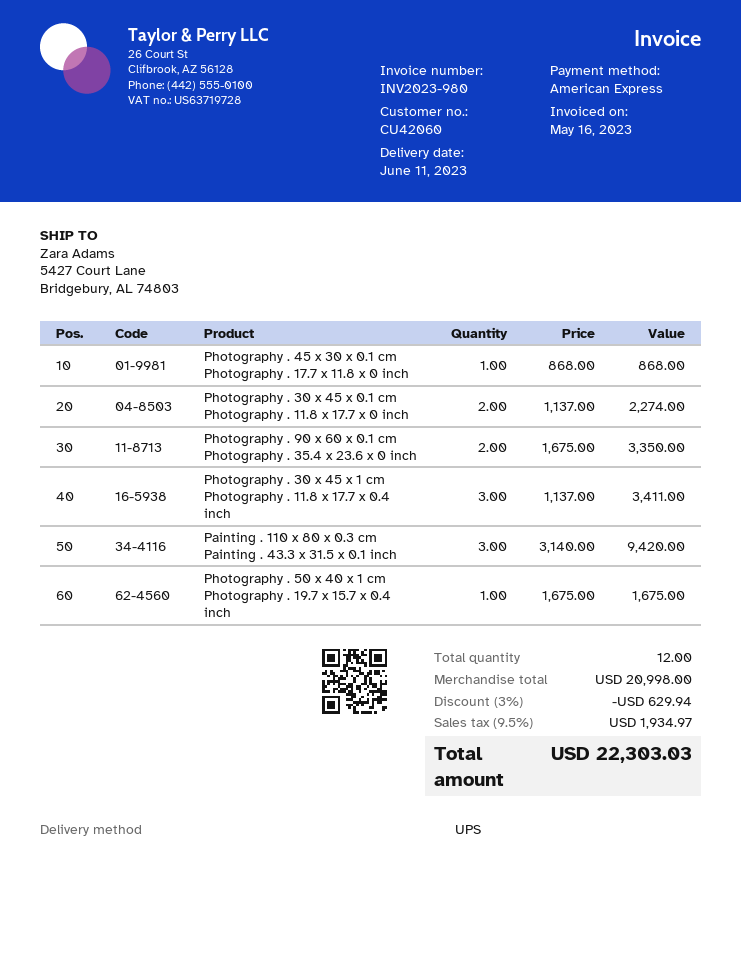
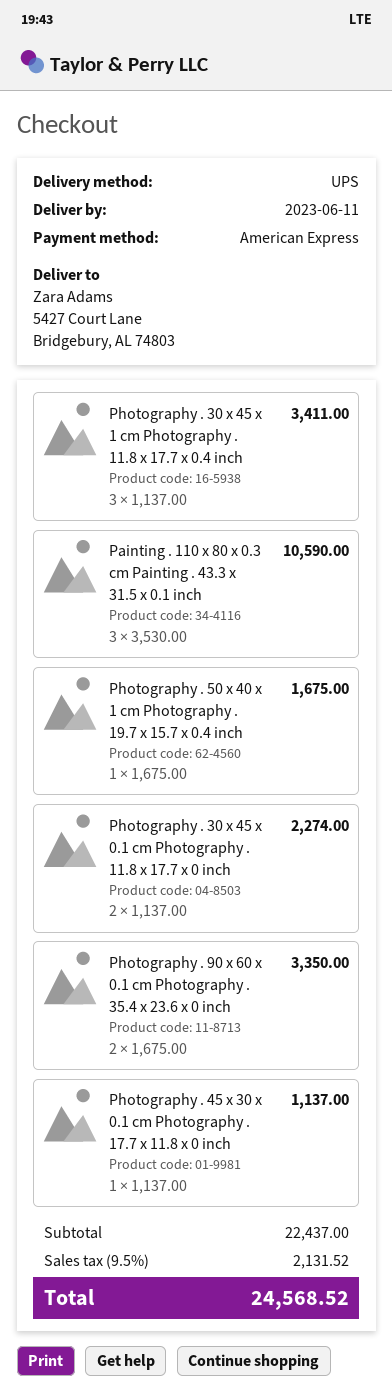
Photography . 45 x 30 x 0.1 cm Photography . 17.7 x 11.8 x 0 inch: 1 x 868.00 = 868.00 -> 1 x 1137.00 = 1137.00
Painting . 110 x 80 x 0.3 cm Painting . 43.3 x 31.5 x 0.1 inch: 3 x 3140.00 = 9420.00 -> 3 x 3530.00 = 10590.00
subtotal: 20998.00 -> 22437.00
discount: 3% = 629.94 -> none
tax: 9.5% = 1934.97 -> 9.5% = 2131.52
total: 22303.03 -> 24568.52

